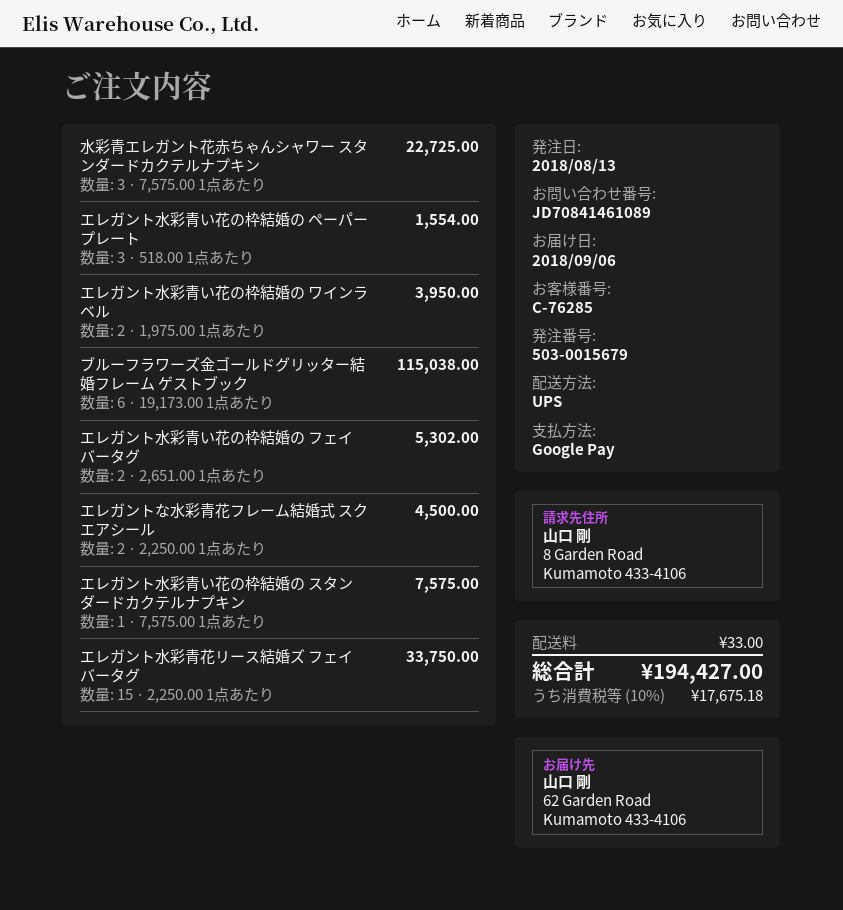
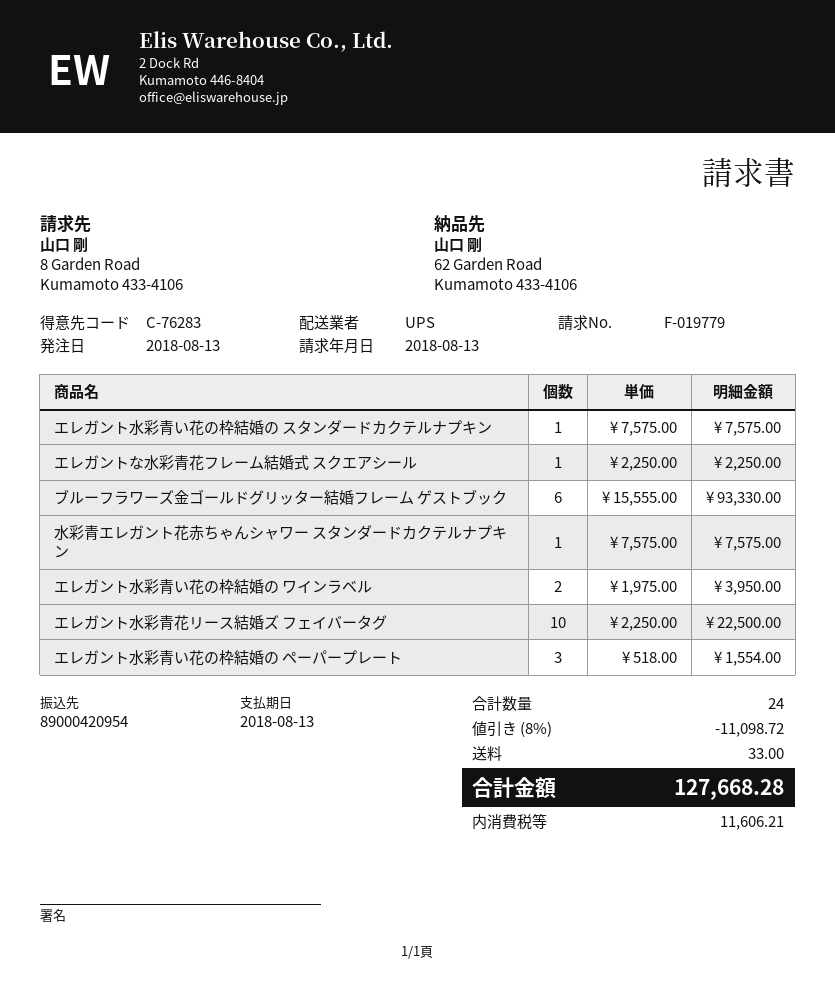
customer number: C-76285 -> C-76283
水彩青エレガント花赤ちゃんシャワー スタンダードカクテルナプキン: 3 x 7575.00 = 22725.00 -> 1 x 7575.00 = 7575.00
ブルーフラワーズ金ゴールドグリッター結婚フレーム ゲストブック: 6 x 19173.00 = 115038.00 -> 6 x 15555.00 = 93330.00
エレガント水彩青い花の枠結婚の フェイバータグ: 2 x 2651.00 = 5302.00 -> none
エレガントな水彩青花フレーム結婚式 スクエアシール: 2 x 2250.00 = 4500.00 -> 1 x 2250.00 = 2250.00
エレガント水彩青花リース結婚ズ フェイバータグ: 15 x 2250.00 = 33750.00 -> 10 x 2250.00 = 22500.00
discount: none -> 8% = 11098.72
tax: 17675.18 -> 11606.21
total: 194427.00 -> 127668.28

